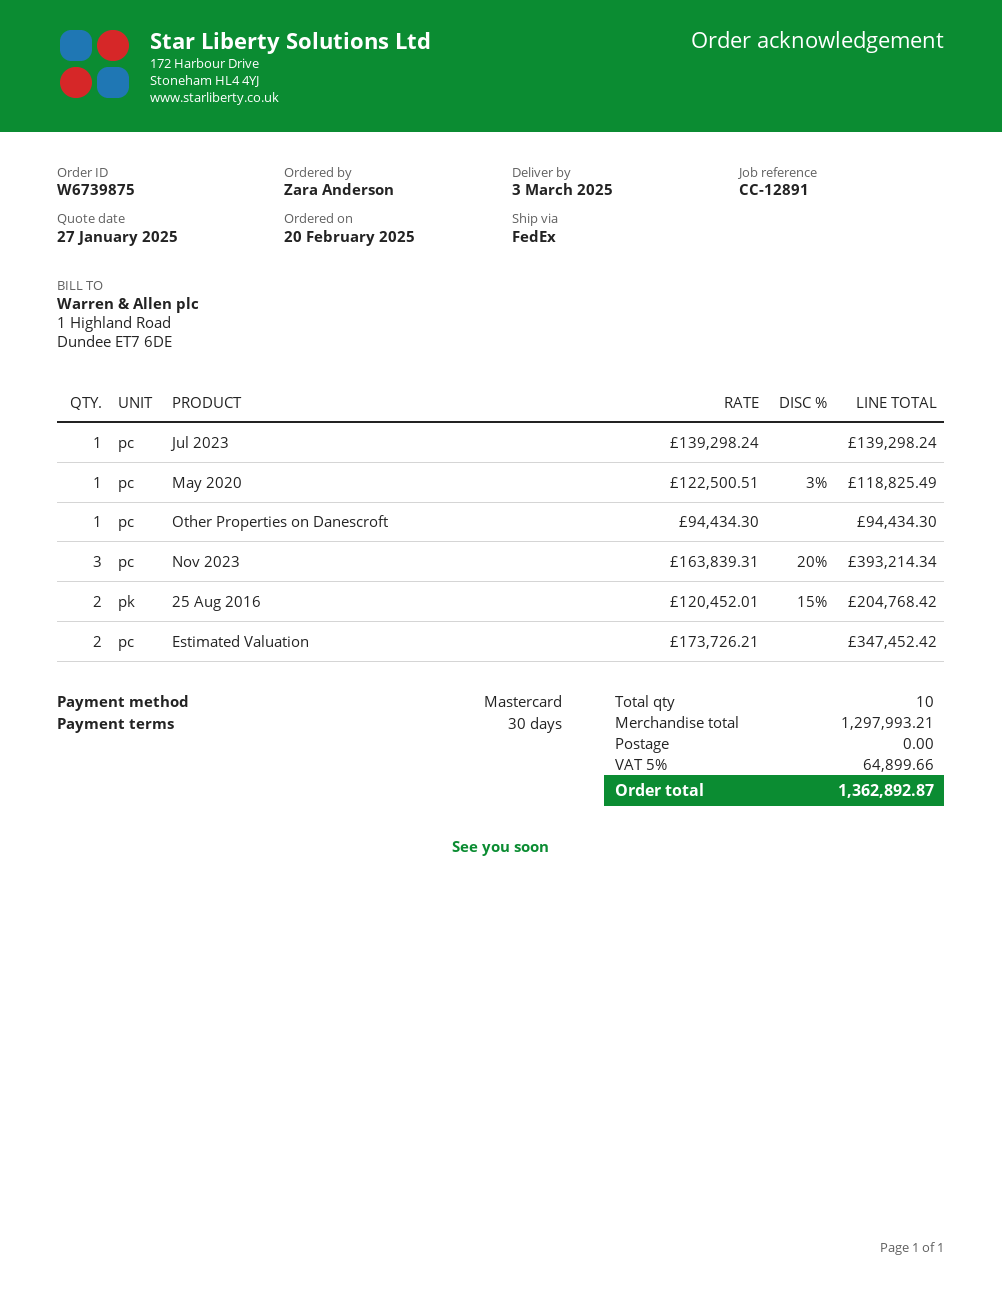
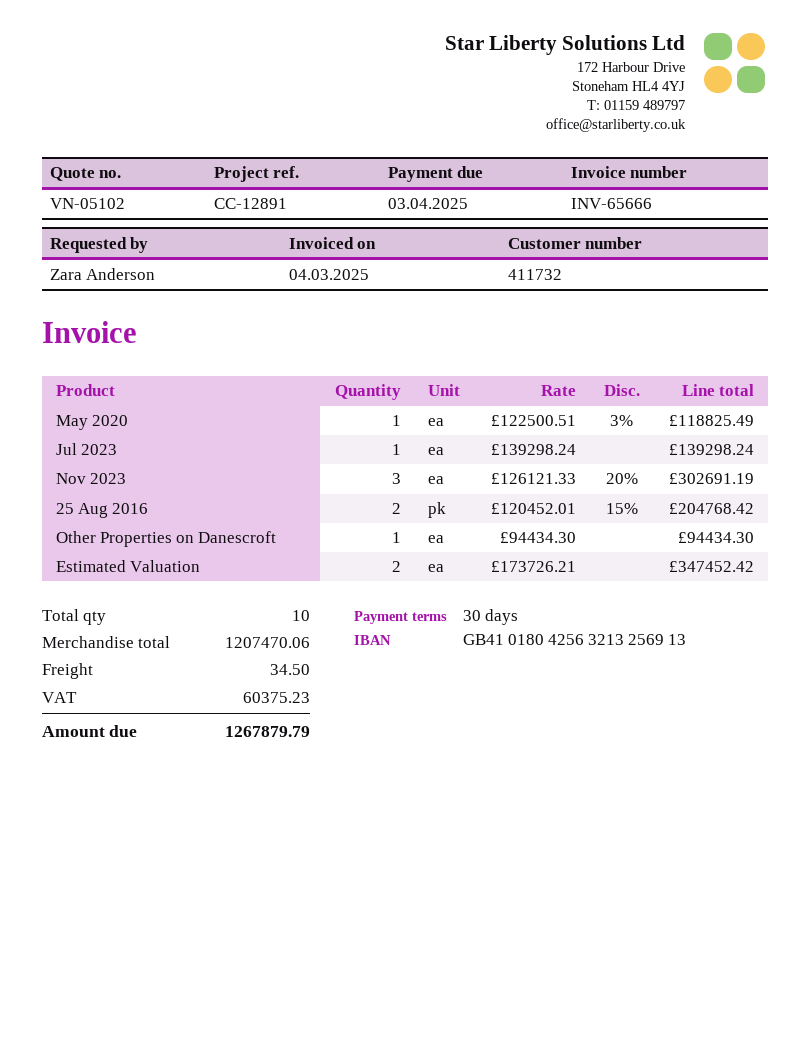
Nov 2023: 3 x 163839.31 - 20% = 393214.34 -> 3 x 126121.33 - 20% = 302691.19
subtotal: 1297993.21 -> 1207470.06
shipping: 0.00 -> 34.50
tax: 64899.66 -> 60375.23
total: 1362892.87 -> 1267879.79

